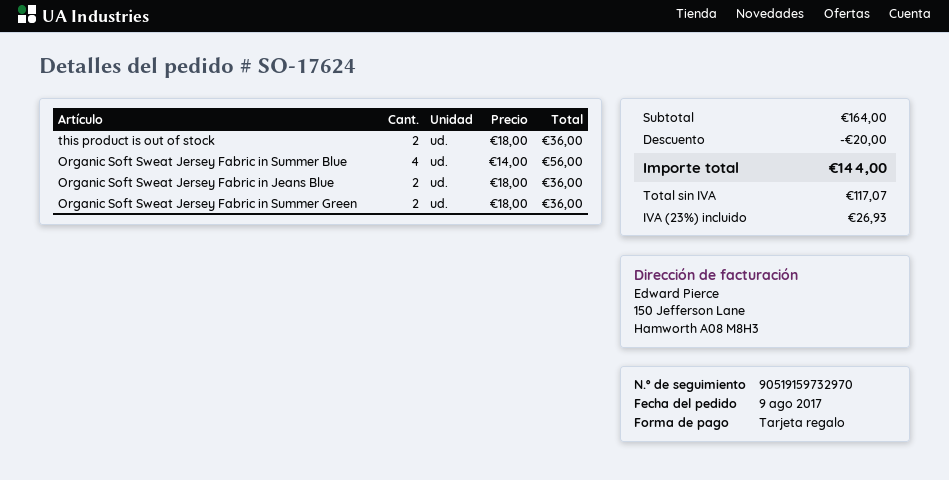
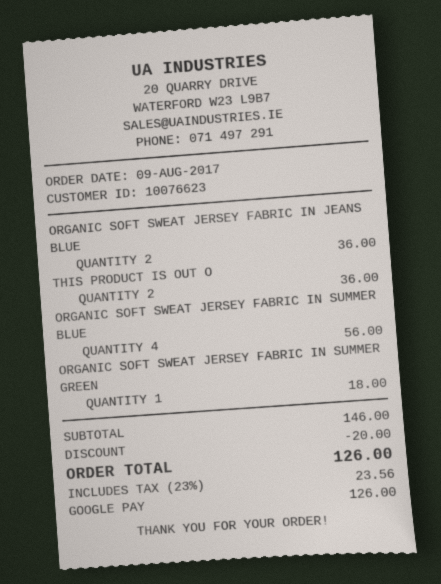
payment method: gift card -> Google Pay
Organic Soft Sweat Jersey Fabric in Summer Green: 2 for 36.00 -> 1 for 18.00
subtotal: 164.00 -> 146.00
tax: 23% = 26.93 -> 23% = 23.56
total: 144.00 -> 126.00

